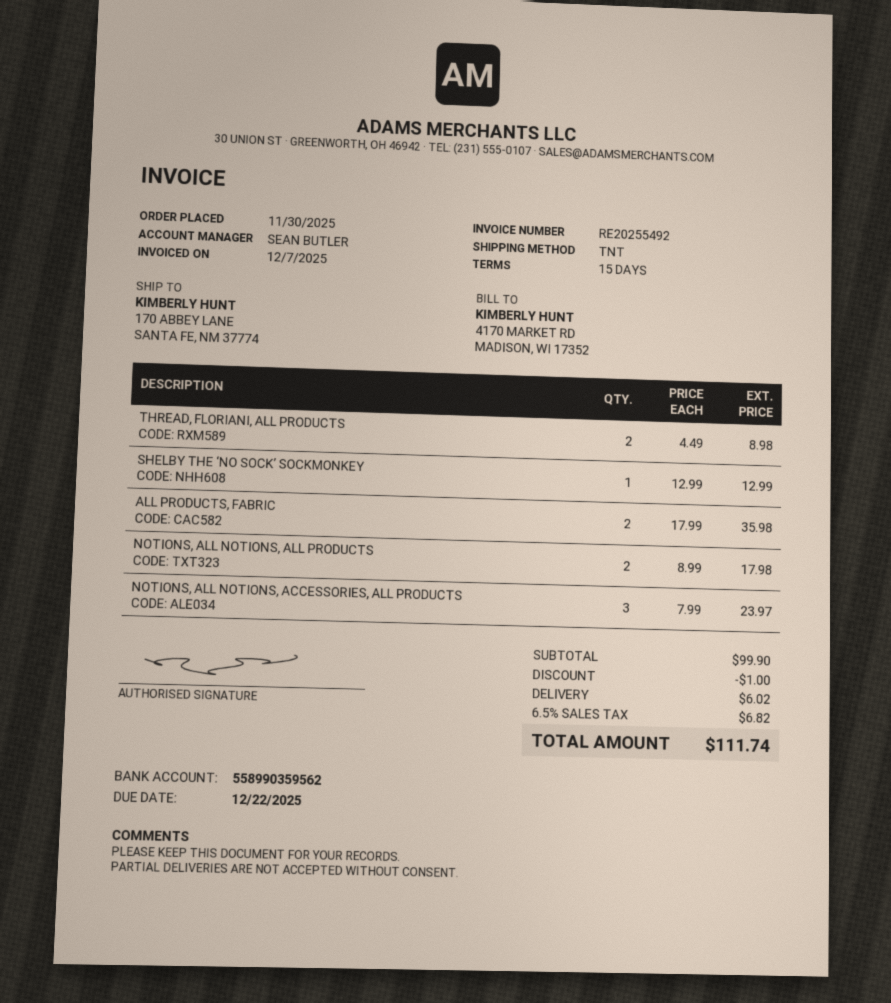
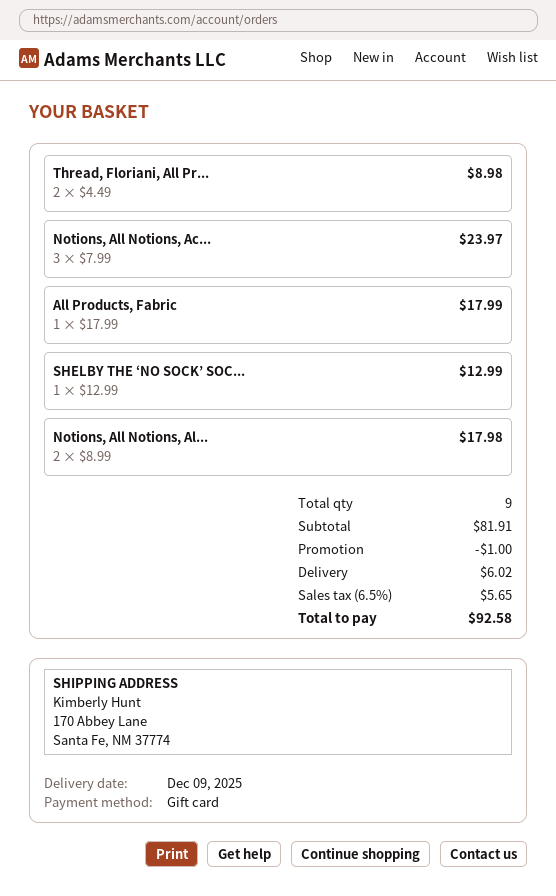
ALL PRODUCTS, FABRIC: 2 x 17.99 = 35.98 -> 1 x 17.99 = 17.99
subtotal: 99.90 -> 81.91
tax: 6.5% = 6.82 -> 6.5% = 5.65
total: 111.74 -> 92.58

